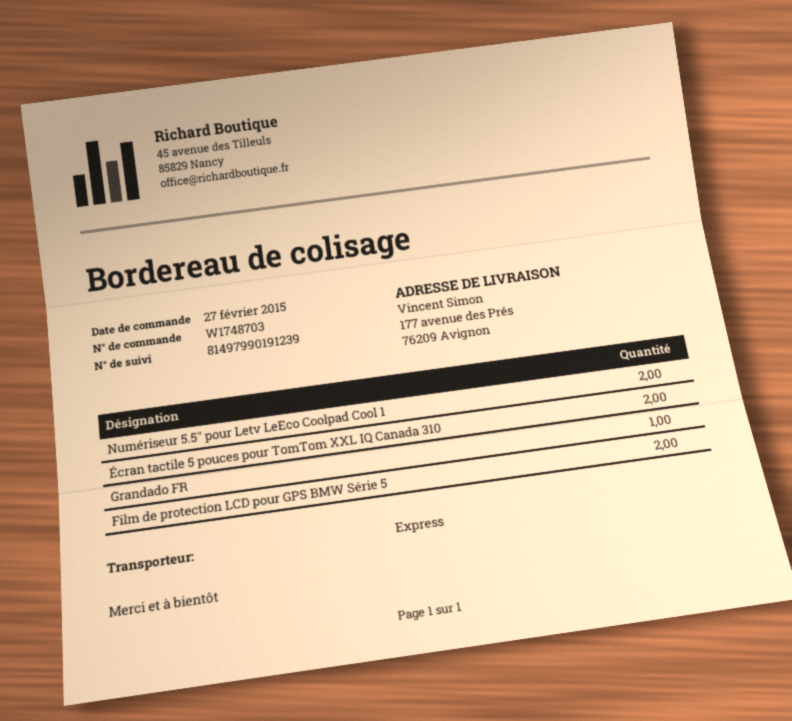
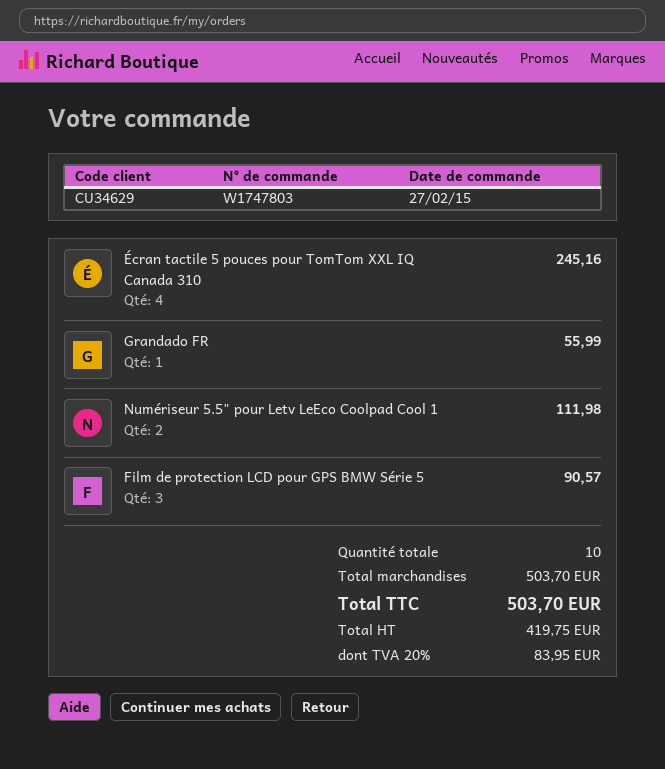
order number: W1748703 -> W1747803
Écran tactile 5 pouces pour TomTom XXL IQ Canada 310: 2 -> 4
Film de protection LCD pour GPS BMW Série 5: 2 -> 3

